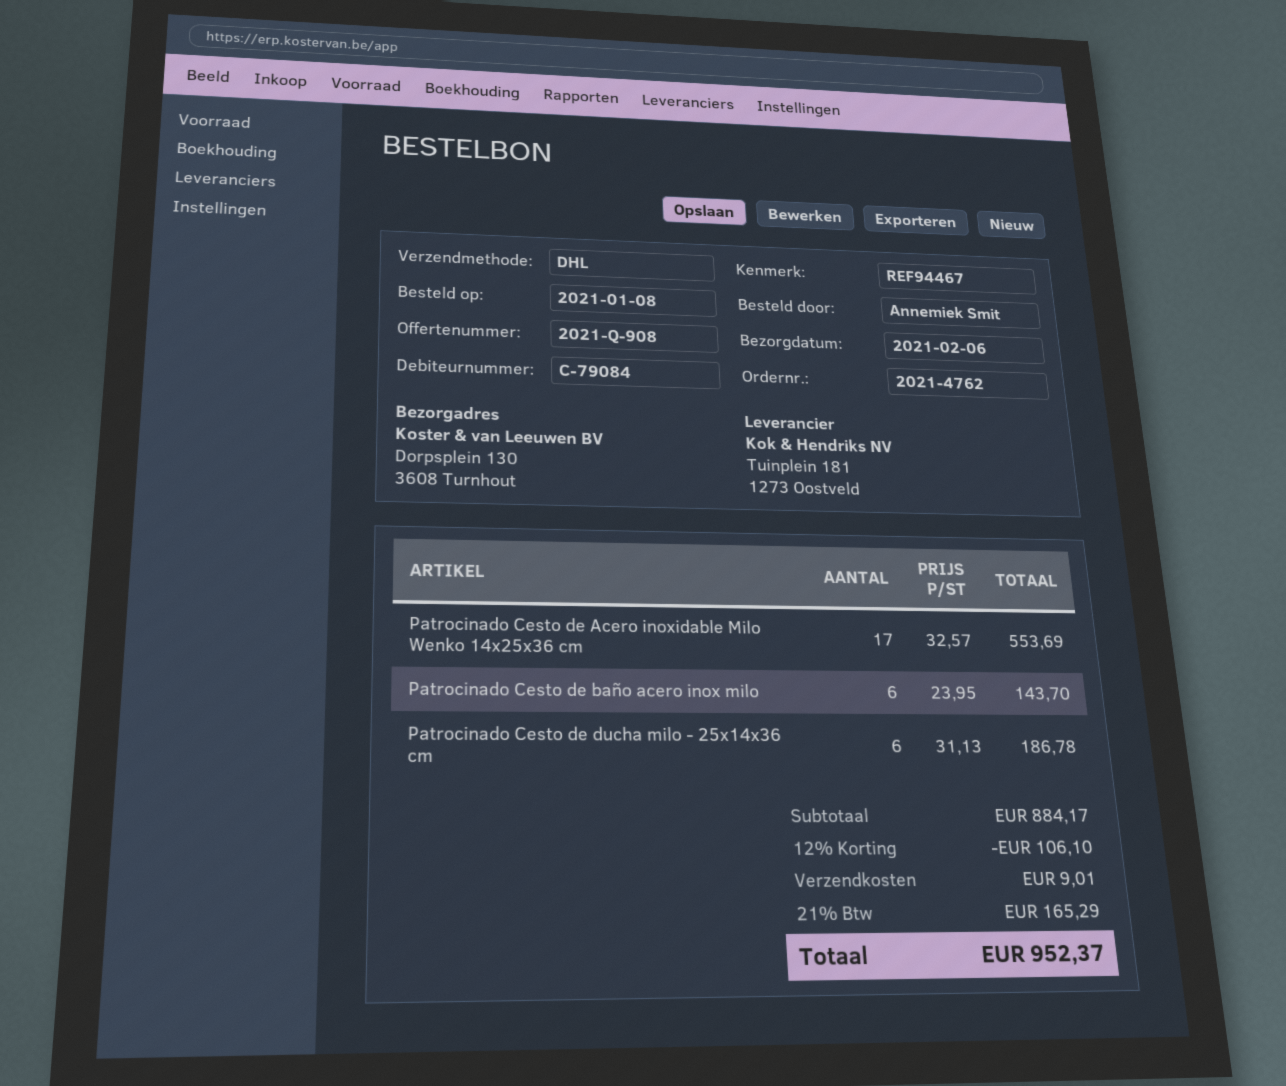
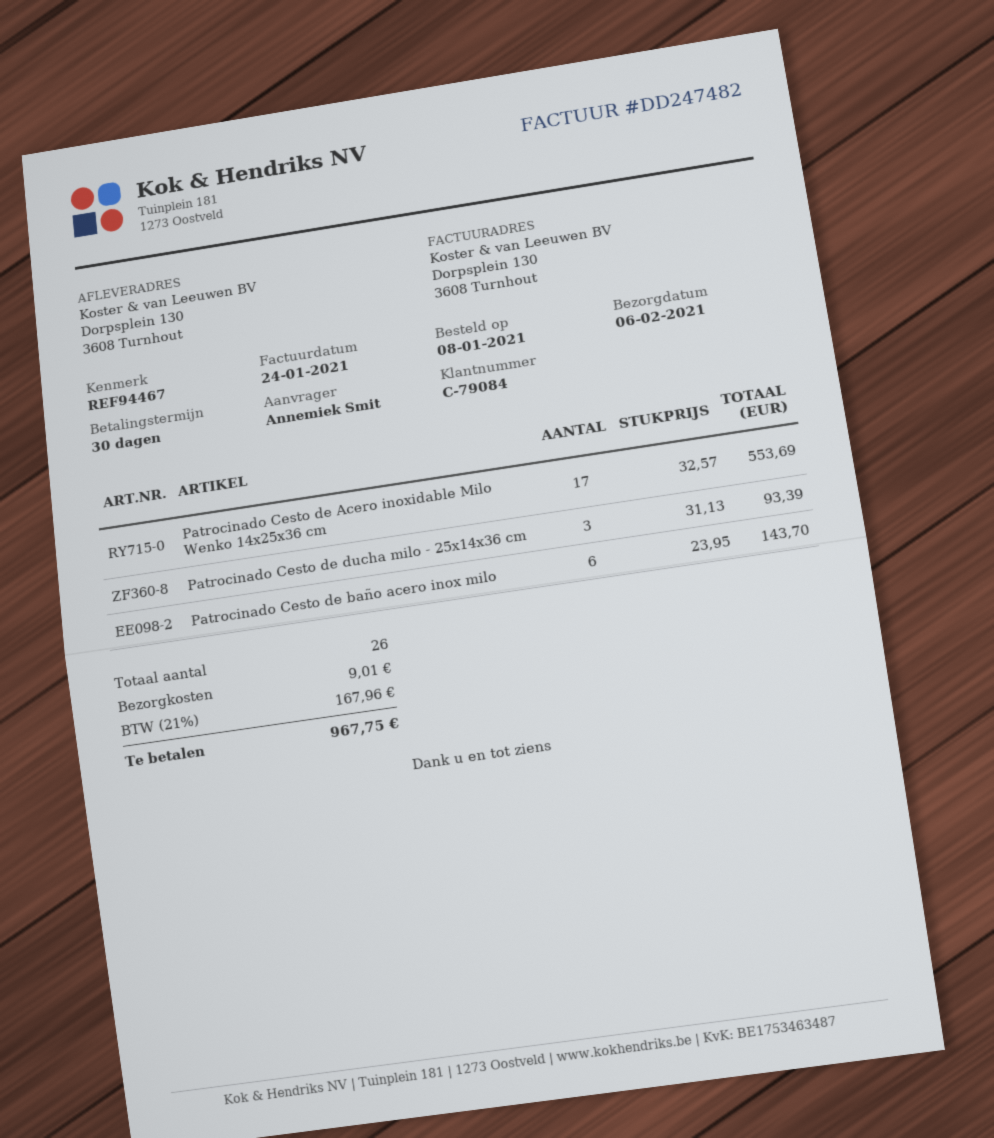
Patrocinado Cesto de ducha milo - 25x14x36 cm: 6 x 31.13 = 186.78 -> 3 x 31.13 = 93.39
discount: 12% = 106.10 -> none
tax: 21% = 165.29 -> 21% = 167.96
total: 952.37 -> 967.75

